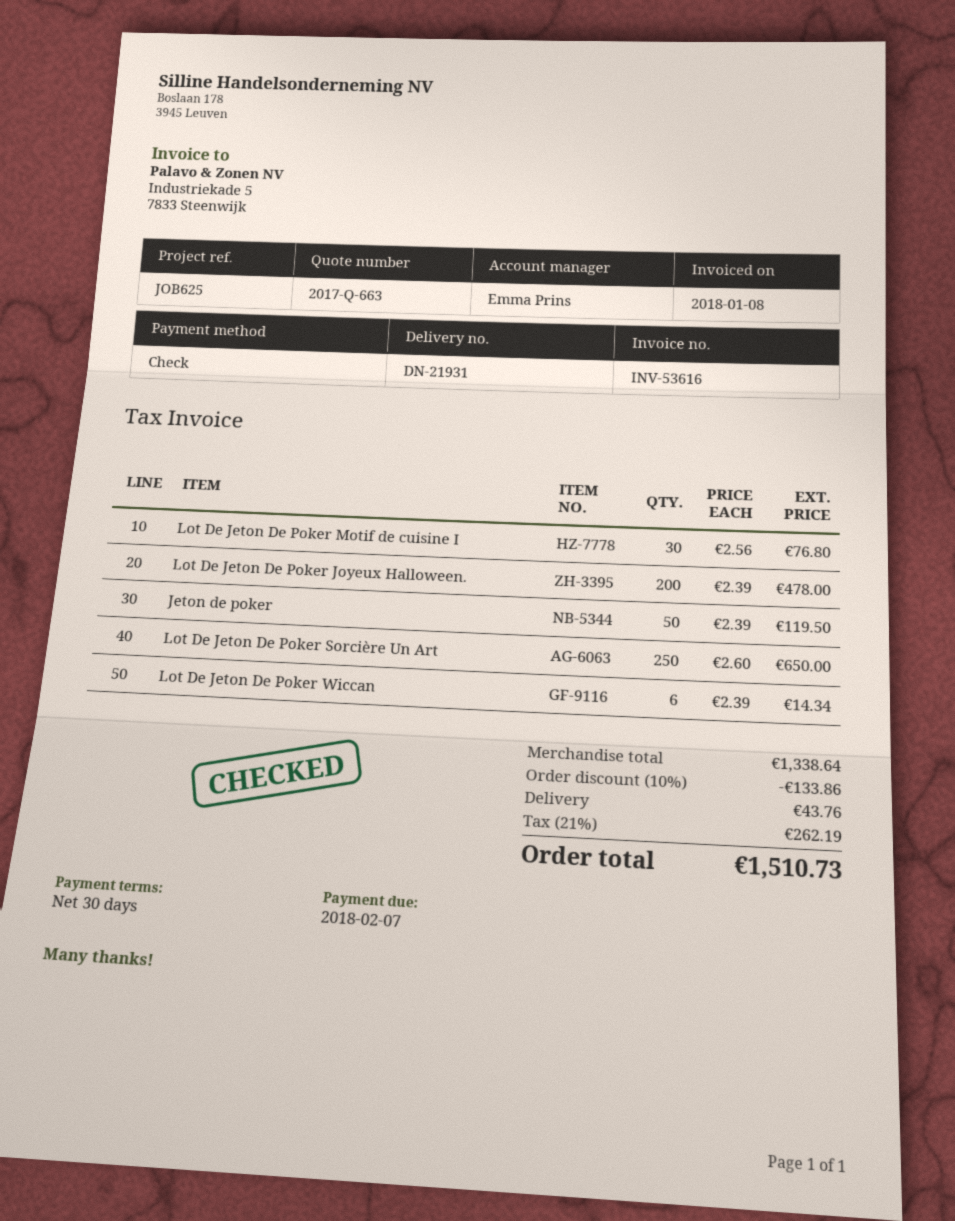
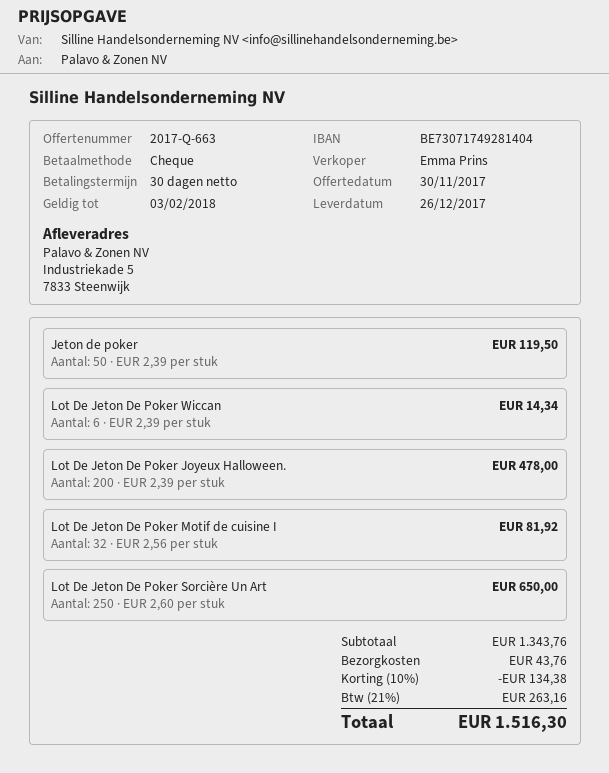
Lot De Jeton De Poker Motif de cuisine I: 30 x 2.56 = 76.80 -> 32 x 2.56 = 81.92
subtotal: 1338.64 -> 1343.76
discount: 10% = 133.86 -> 10% = 134.38
tax: 21% = 262.19 -> 21% = 263.16
total: 1510.73 -> 1516.30

